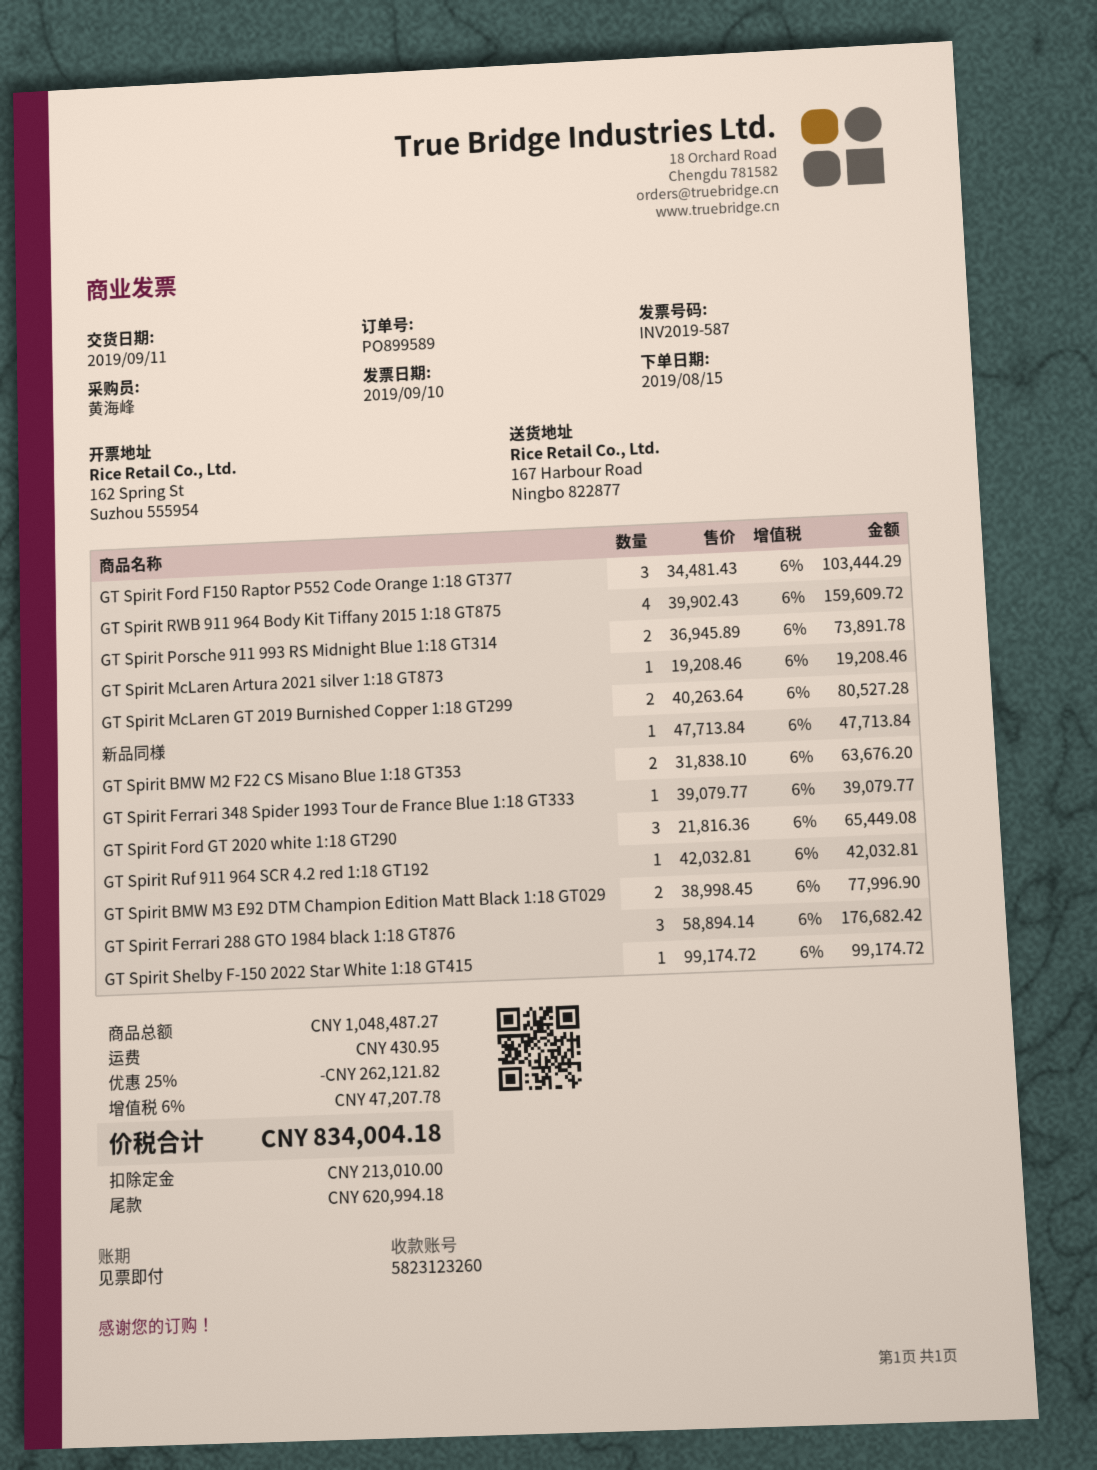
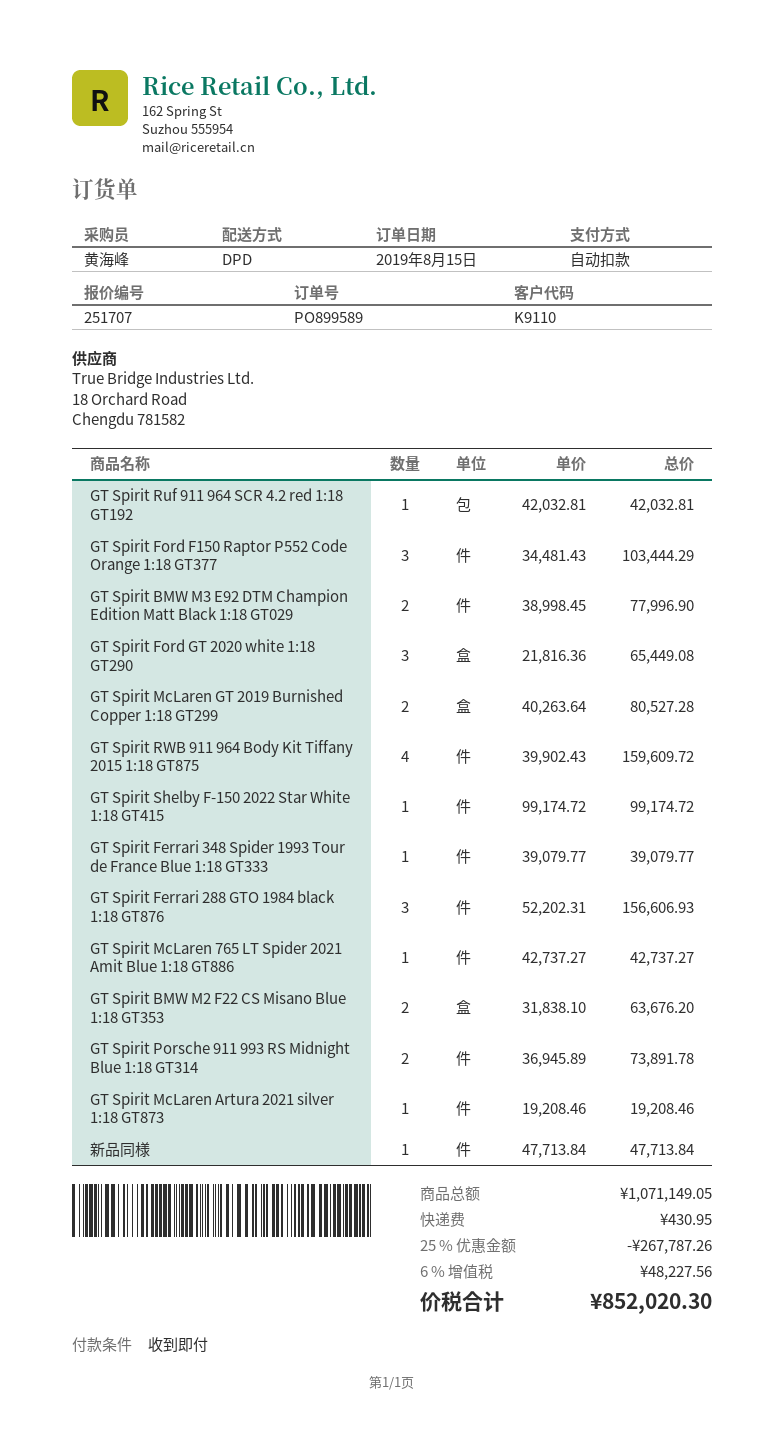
GT Spirit Ferrari 288 GTO 1984 black 1:18 GT876: 3 x 58894.14 = 176682.42 -> 3 x 52202.31 = 156606.93
GT Spirit McLaren 765 LT Spider 2021 Amit Blue 1:18 GT886: none -> 1 x 42737.27 = 42737.27
subtotal: 1048487.27 -> 1071149.05
discount: 25% = 262121.82 -> 25% = 267787.26
tax: 6% = 47207.78 -> 6% = 48227.56
total: 834004.18 -> 852020.30

